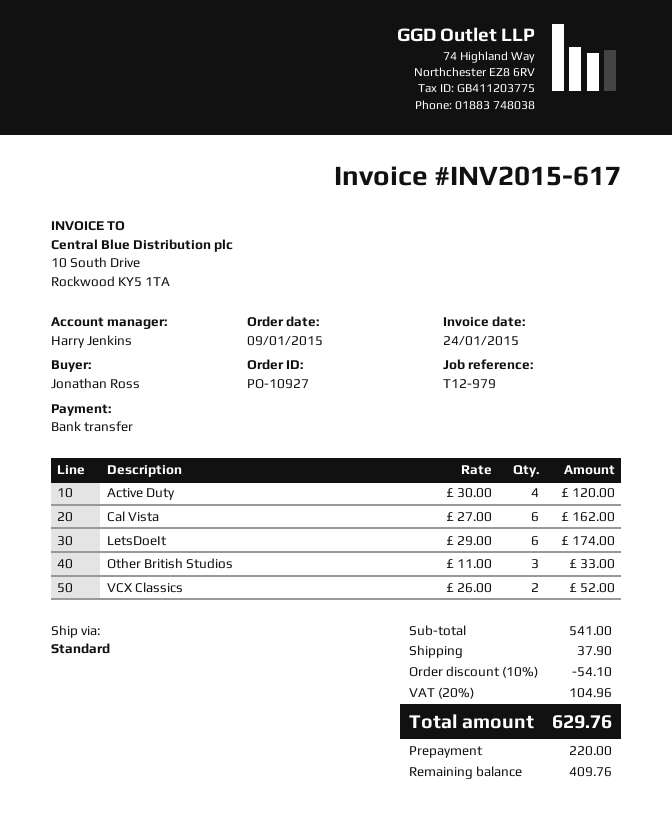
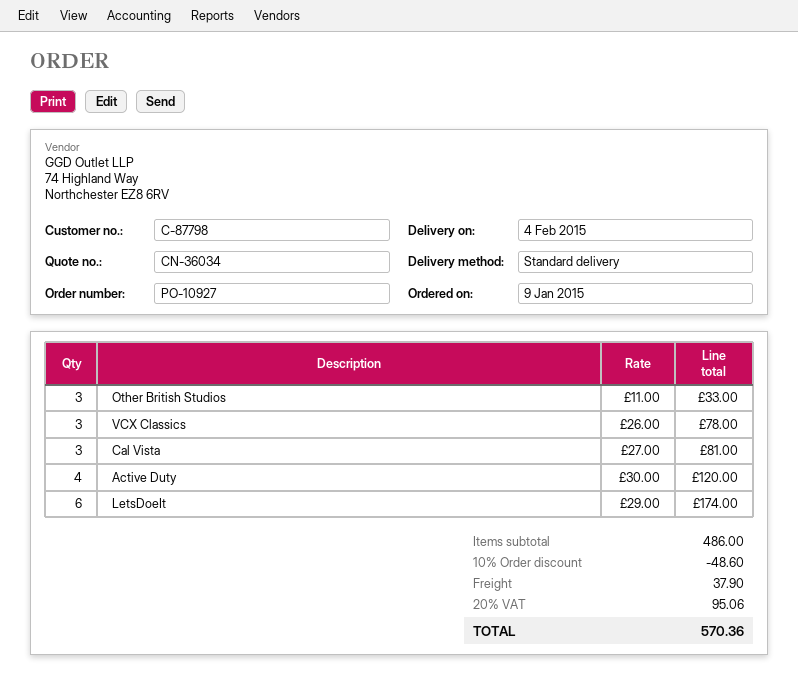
Cal Vista: 6 x 27.00 = 162.00 -> 3 x 27.00 = 81.00
VCX Classics: 2 x 26.00 = 52.00 -> 3 x 26.00 = 78.00
subtotal: 541.00 -> 486.00
discount: 10% = 54.10 -> 10% = 48.60
tax: 20% = 104.96 -> 20% = 95.06
total: 629.76 -> 570.36

